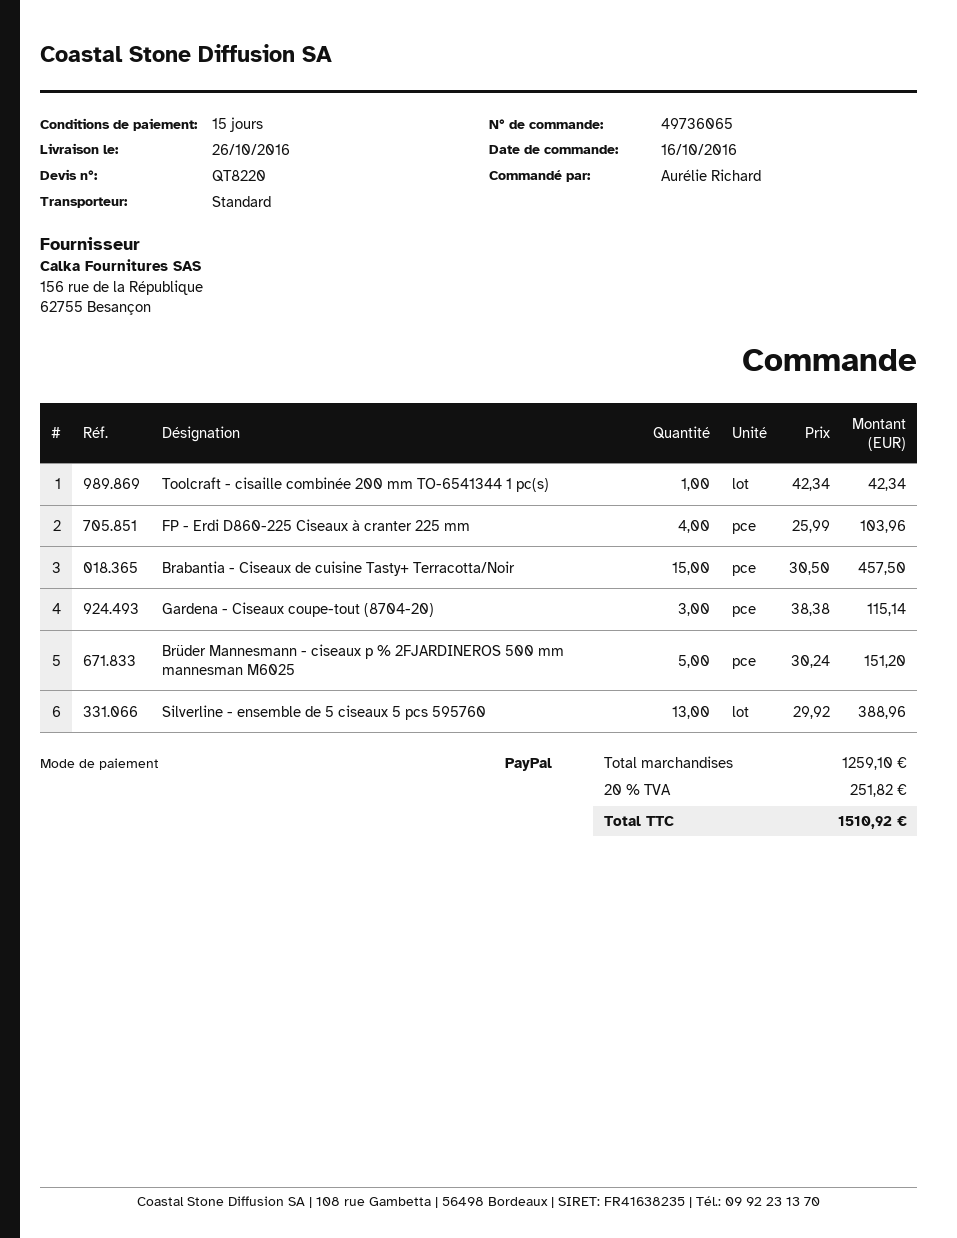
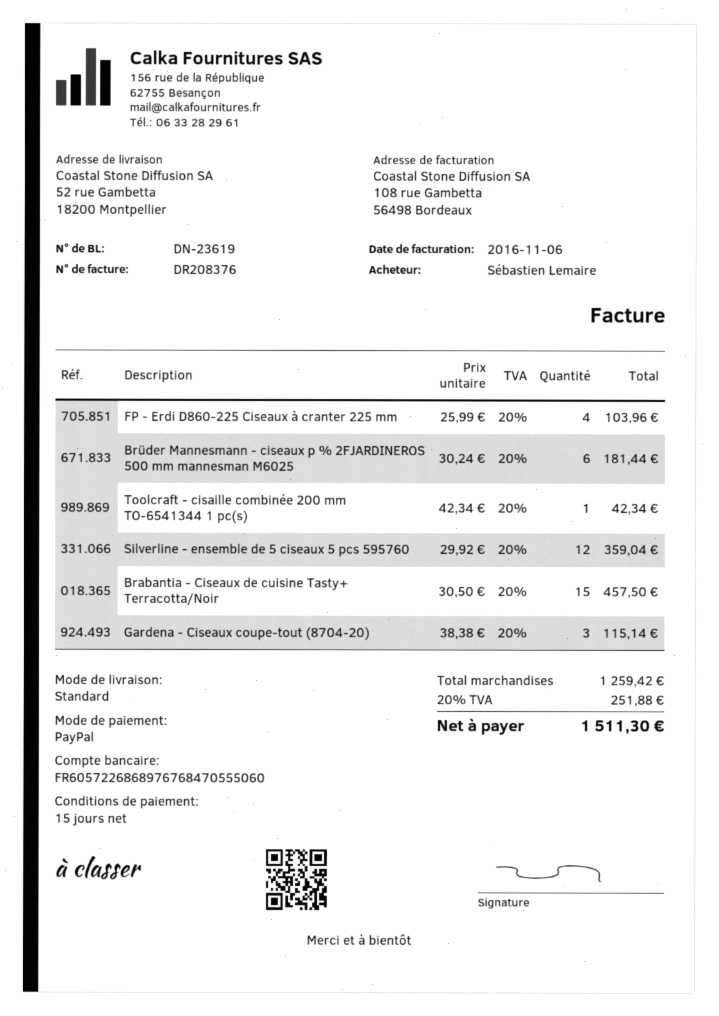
ordered by: Aurélie Richard -> Sébastien Lemaire
Brüder Mannesmann - ciseaux p % 2FJARDINEROS 500 mm mannesman M6025: 5 x 30.24 = 151.20 -> 6 x 30.24 = 181.44
Silverline - ensemble de 5 ciseaux 5 pcs 595760: 13 x 29.92 = 388.96 -> 12 x 29.92 = 359.04
subtotal: 1259.10 -> 1259.42
tax: 20% = 251.82 -> 20% = 251.88
total: 1510.92 -> 1511.30

